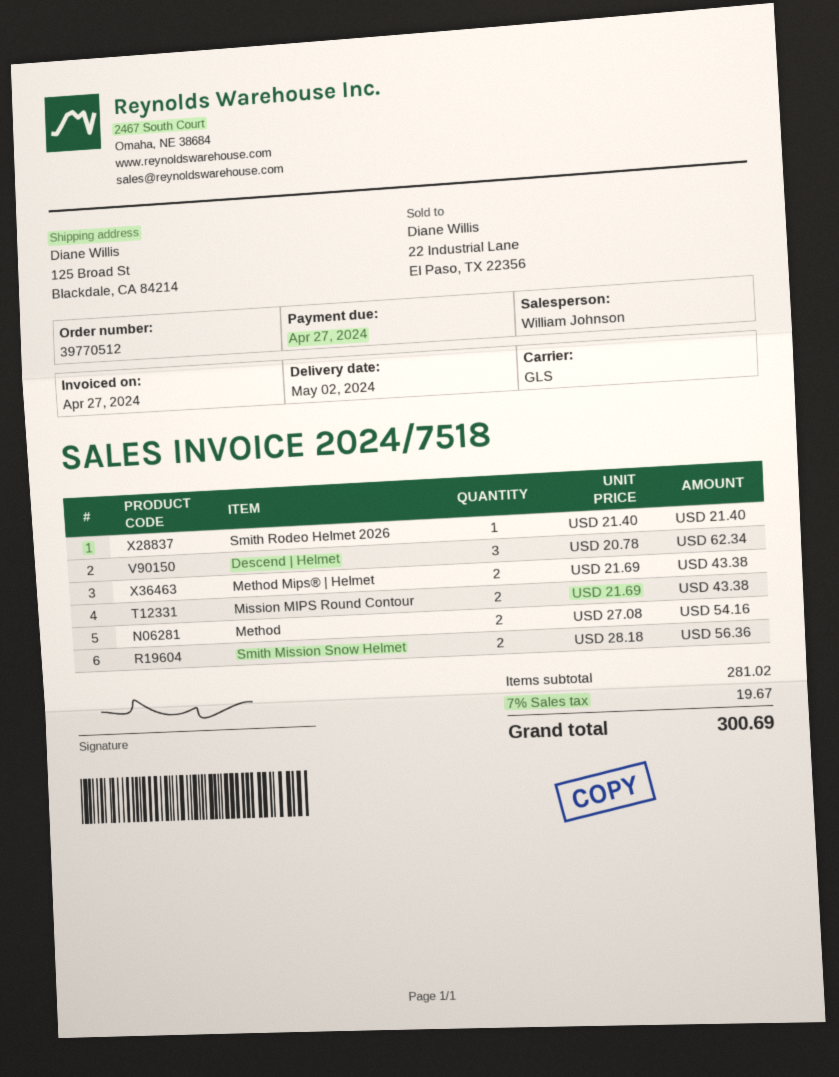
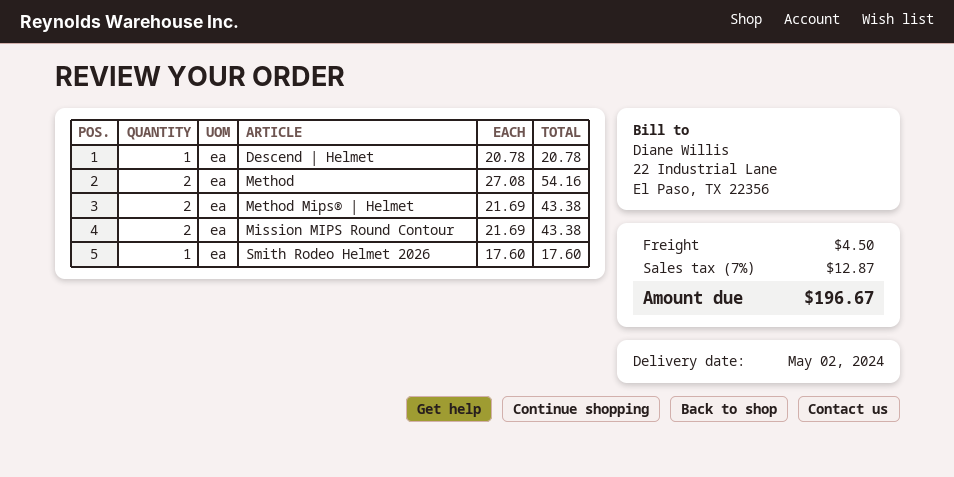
Smith Rodeo Helmet 2026: 1 x 21.40 = 21.40 -> 1 x 17.60 = 17.60
Descend | Helmet: 3 x 20.78 = 62.34 -> 1 x 20.78 = 20.78
Smith Mission Snow Helmet: 2 x 28.18 = 56.36 -> none
shipping: none -> 4.50
tax: 7% = 19.67 -> 7% = 12.87
total: 300.69 -> 196.67

